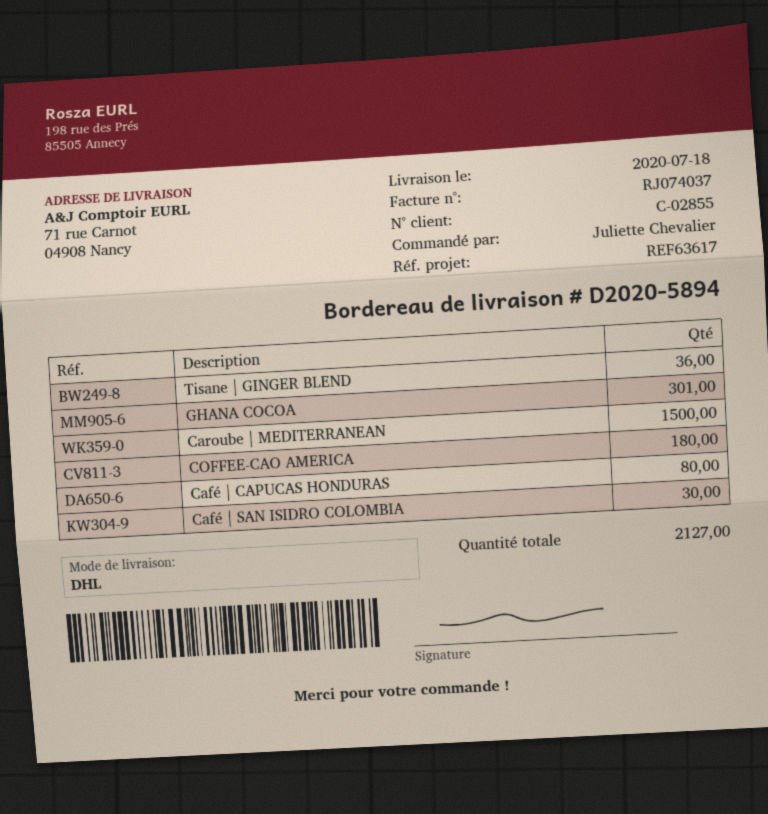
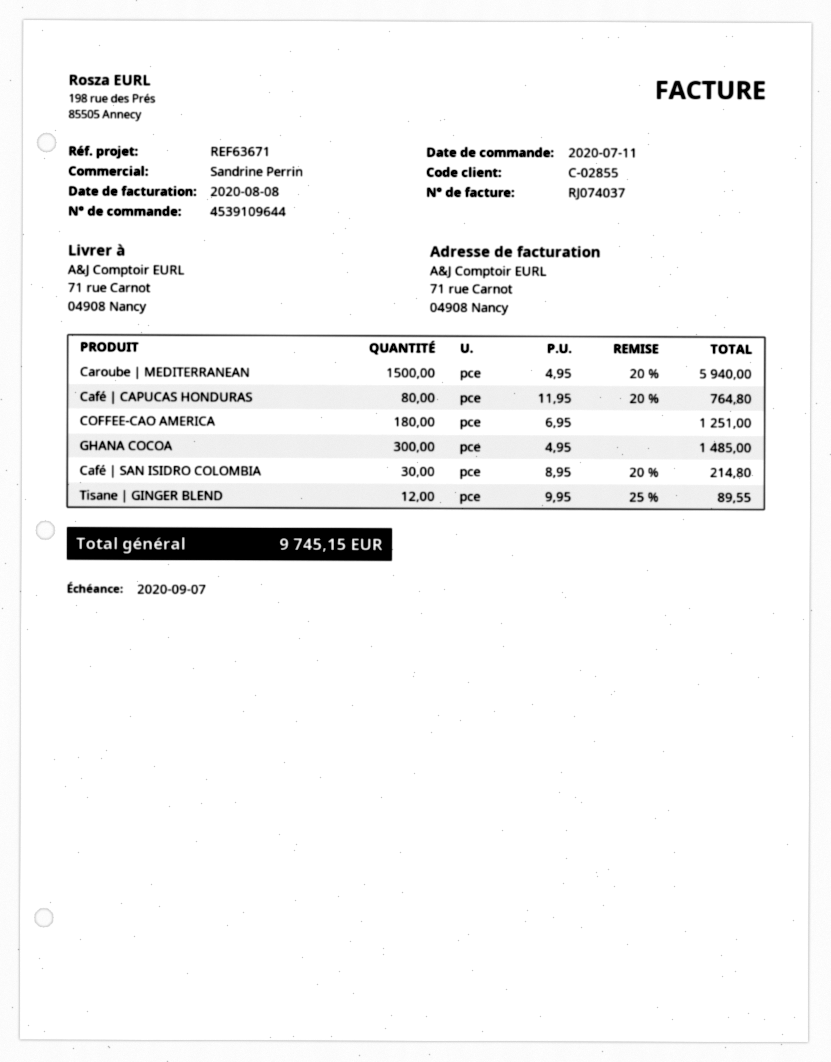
reference: REF63617 -> REF63671
Tisane | GINGER BLEND: 36 -> 12
GHANA COCOA: 301 -> 300

